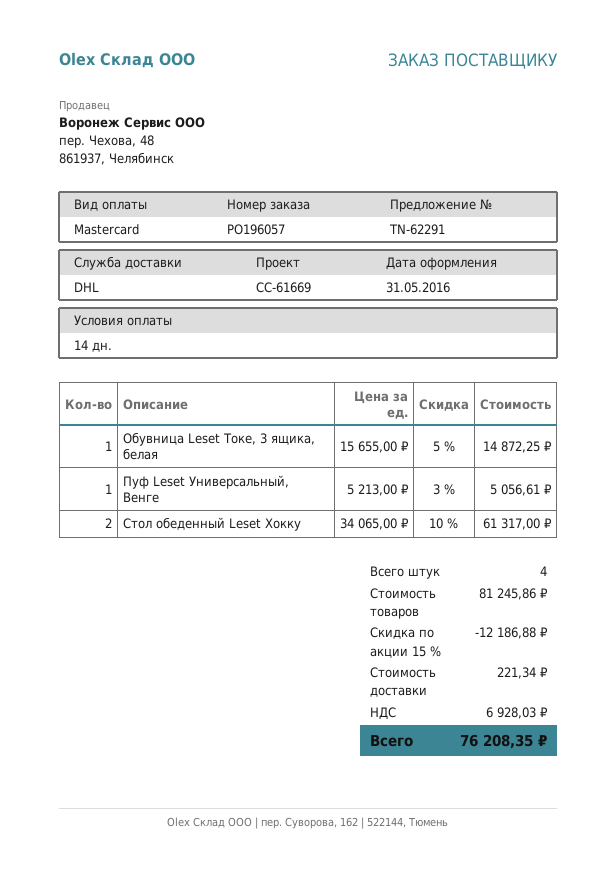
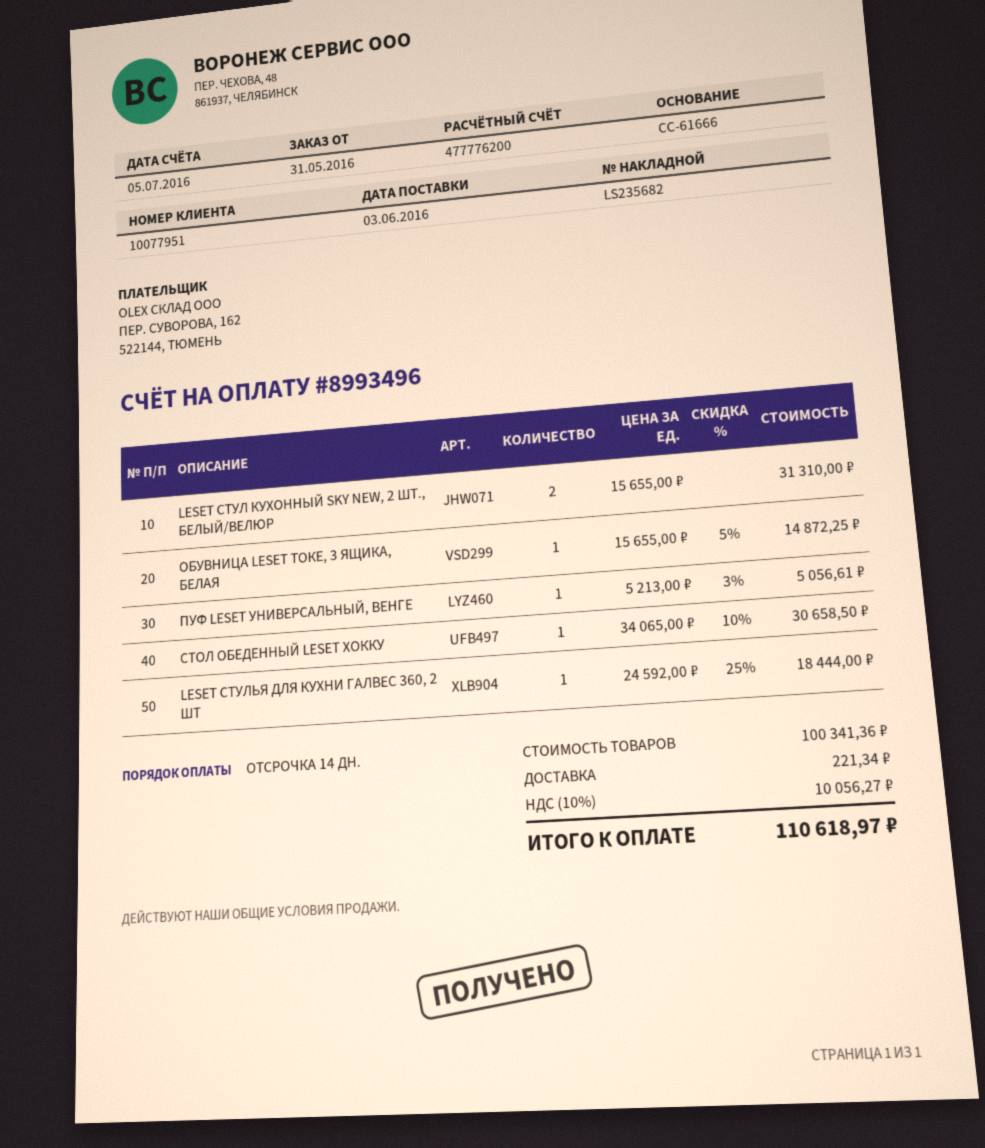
reference: CC-61669 -> CC-61666
Стол обеденный Leset Хокку: 2 x 34065.00 - 10% = 61317.00 -> 1 x 34065.00 - 10% = 30658.50
LESET СТУЛ КУХОННЫЙ SKY NEW, 2 ШТ., БЕЛЫЙ/ВЕЛЮР: none -> 2 x 15655.00 = 31310.00
LESET СТУЛЬЯ ДЛЯ КУХНИ ГАЛВЕС 360, 2 ШТ: none -> 1 x 24592.00 - 25% = 18444.00
subtotal: 81245.86 -> 100341.36
discount: 15% = 12186.88 -> none
tax: 6928.03 -> 10056.27
total: 76208.35 -> 110618.97

